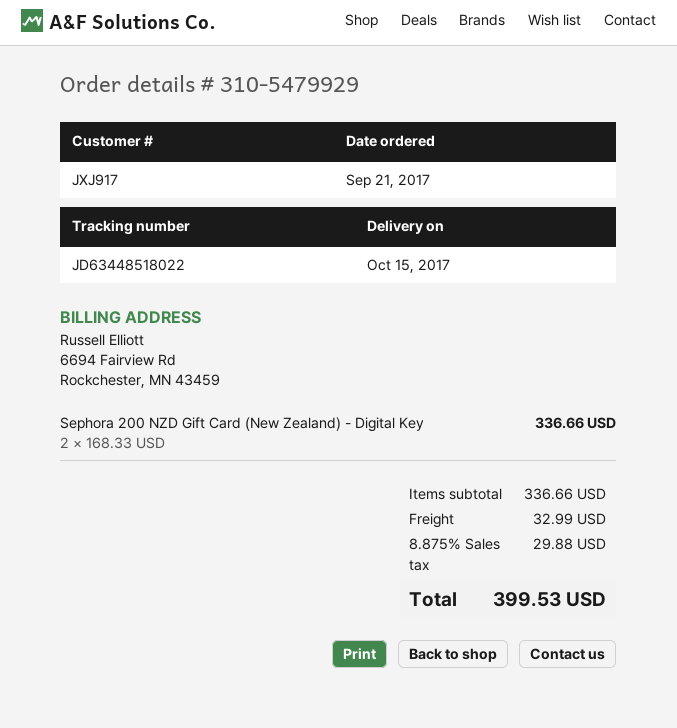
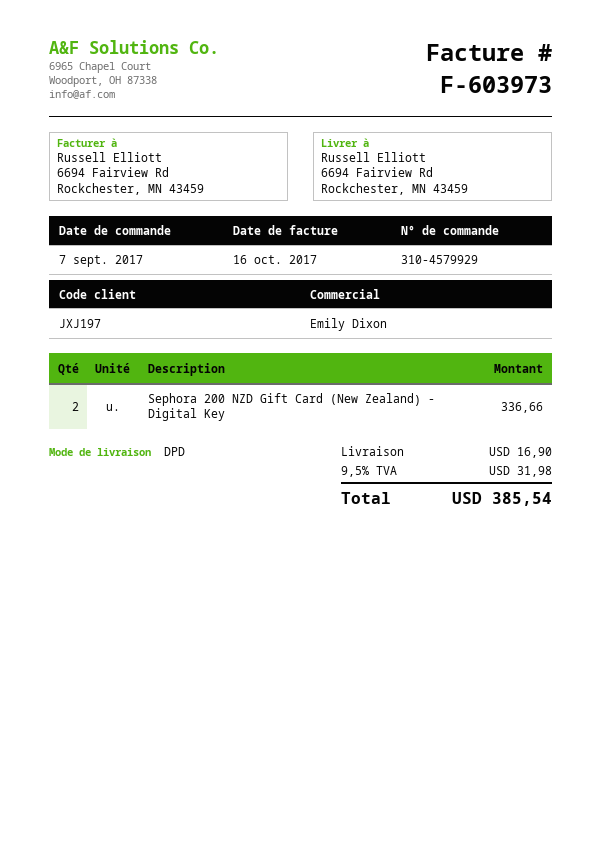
order number: 310-5479929 -> 310-4579929
order date: 2017-09-21 -> 2017-09-07
customer number: JXJ917 -> JXJ197
shipping: 32.99 -> 16.90
tax: 8.875% = 29.88 -> 9.5% = 31.98
total: 399.53 -> 385.54

